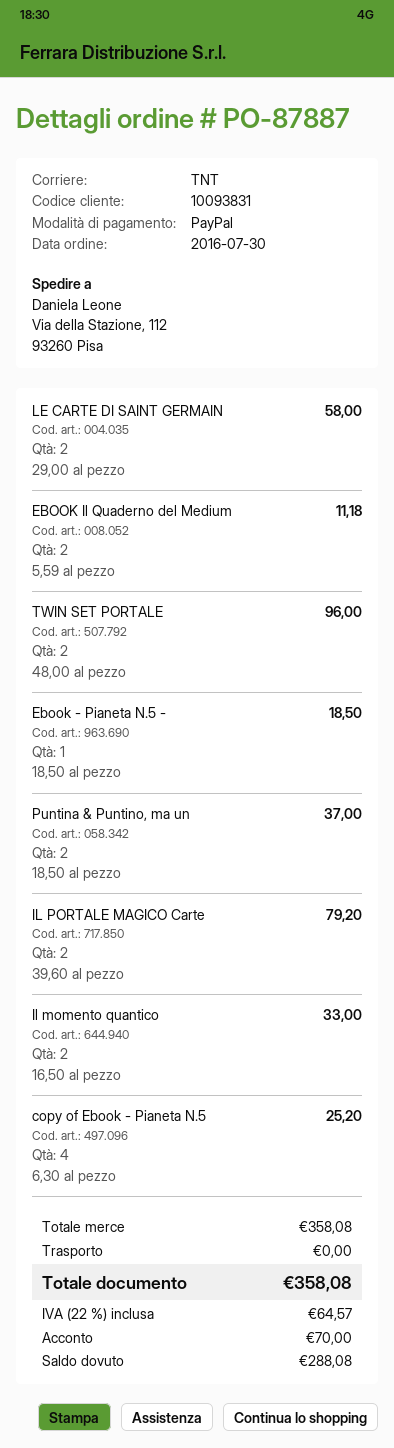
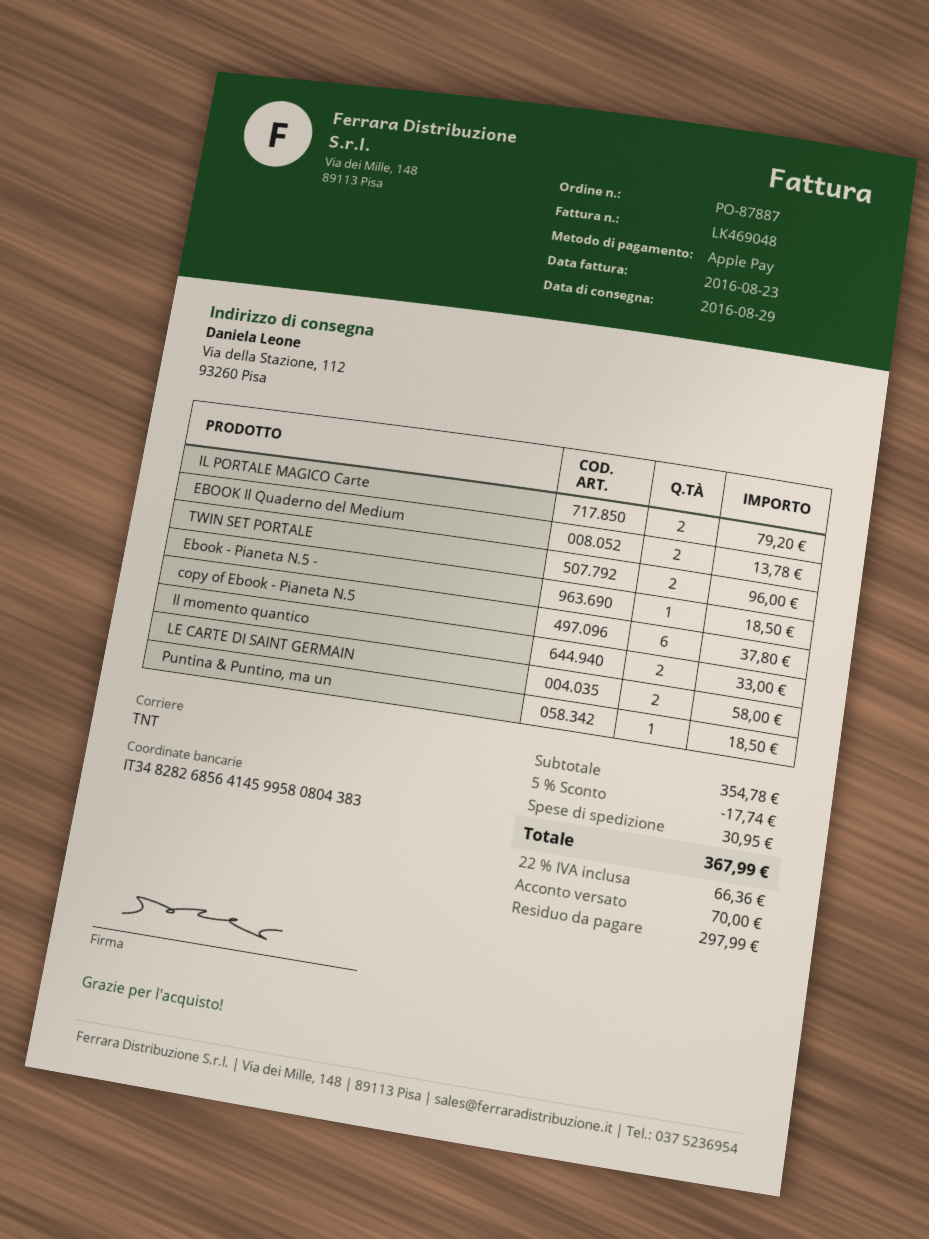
payment method: PayPal -> Apple Pay
EBOOK Il Quaderno del Medium: 2 for 11.18 -> 2 for 13.78
Puntina & Puntino, ma un: 2 for 37.00 -> 1 for 18.50
copy of Ebook - Pianeta N.5: 4 for 25.20 -> 6 for 37.80
subtotal: 358.08 -> 354.78
discount: none -> 5% = 17.74
shipping: 0.00 -> 30.95
tax: 22% = 64.57 -> 22% = 66.36
total: 358.08 -> 367.99
balance: 288.08 -> 297.99

